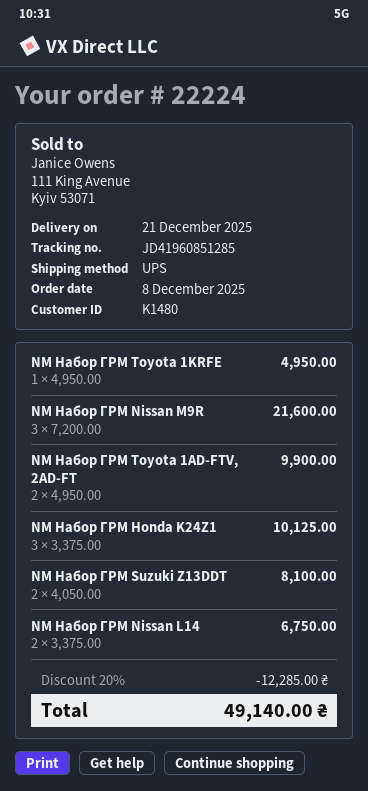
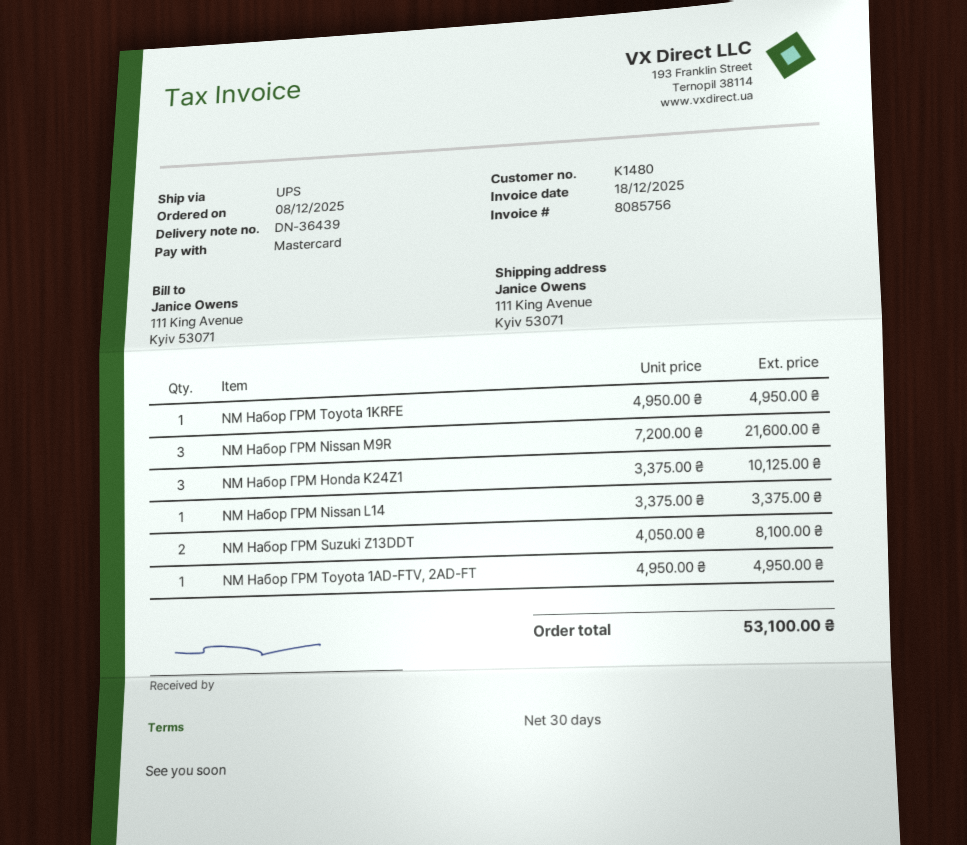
NM Набор ГРМ Toyota 1AD-FTV, 2AD-FT: 2 x 4950.00 = 9900.00 -> 1 x 4950.00 = 4950.00
NM Набор ГРМ Nissan L14: 2 x 3375.00 = 6750.00 -> 1 x 3375.00 = 3375.00
discount: 20% = 12285.00 -> none
total: 49140.00 -> 53100.00

